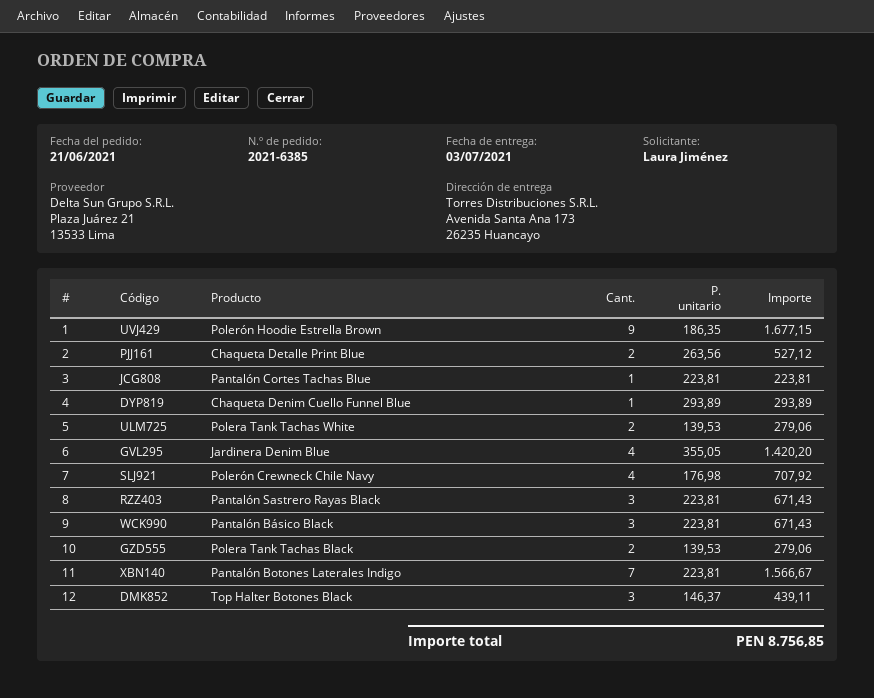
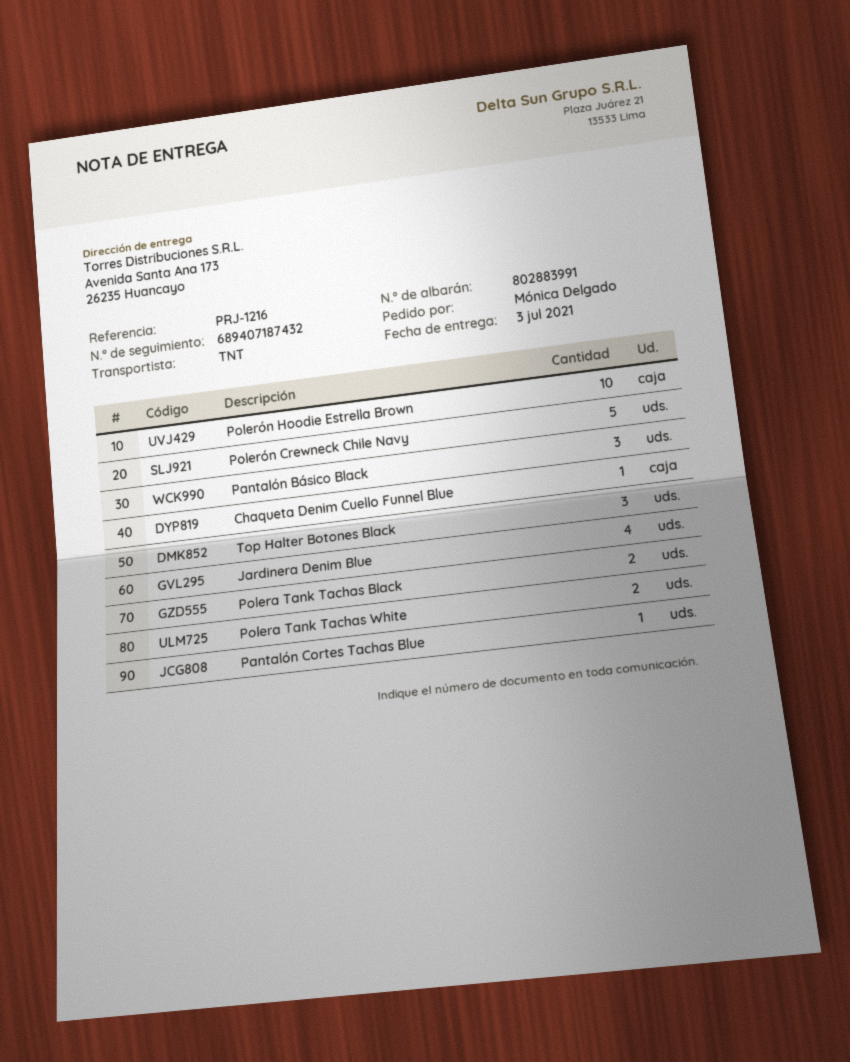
ordered by: Laura Jiménez -> Mónica Delgado
Polerón Hoodie Estrella Brown: 9 -> 10
Chaqueta Detalle Print Blue: 2 -> none
Polerón Crewneck Chile Navy: 4 -> 5
Pantalón Sastrero Rayas Black: 3 -> none
Pantalón Botones Laterales Indigo: 7 -> none

